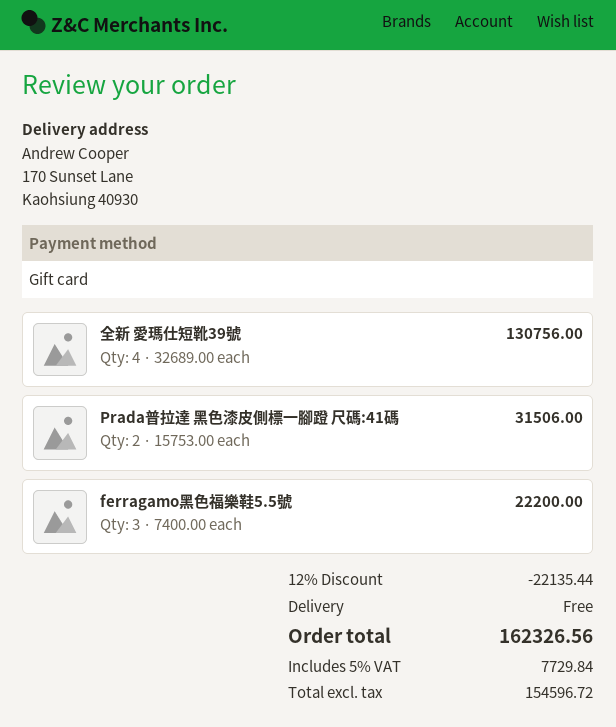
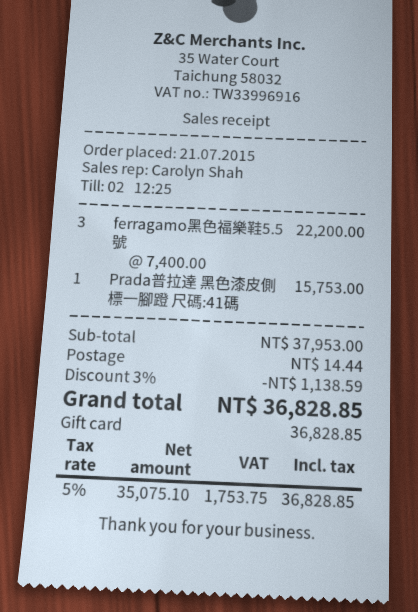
全新 愛瑪仕短靴39號: 4 x 32689.00 = 130756.00 -> none
Prada普拉達 黑色漆皮側標一腳蹬 尺碼:41碼: 2 x 15753.00 = 31506.00 -> 1 x 15753.00 = 15753.00
discount: 12% = 22135.44 -> 3% = 1138.59
shipping: 0.00 -> 14.44
net: 154596.72 -> 35075.10
tax: 5% = 7729.84 -> 5% = 1753.75
total: 162326.56 -> 36828.85

